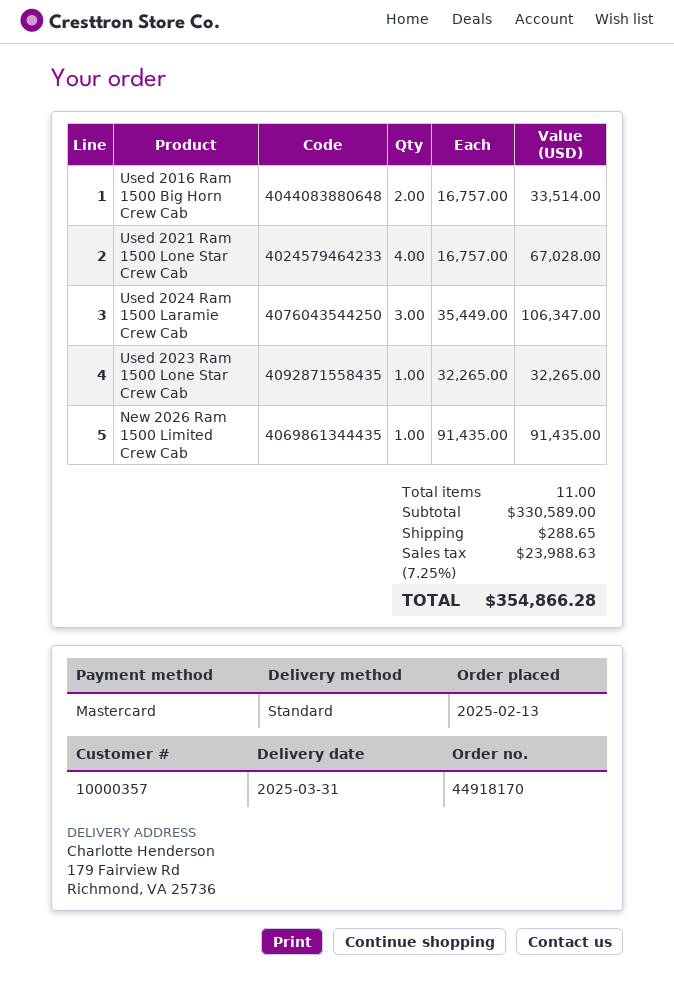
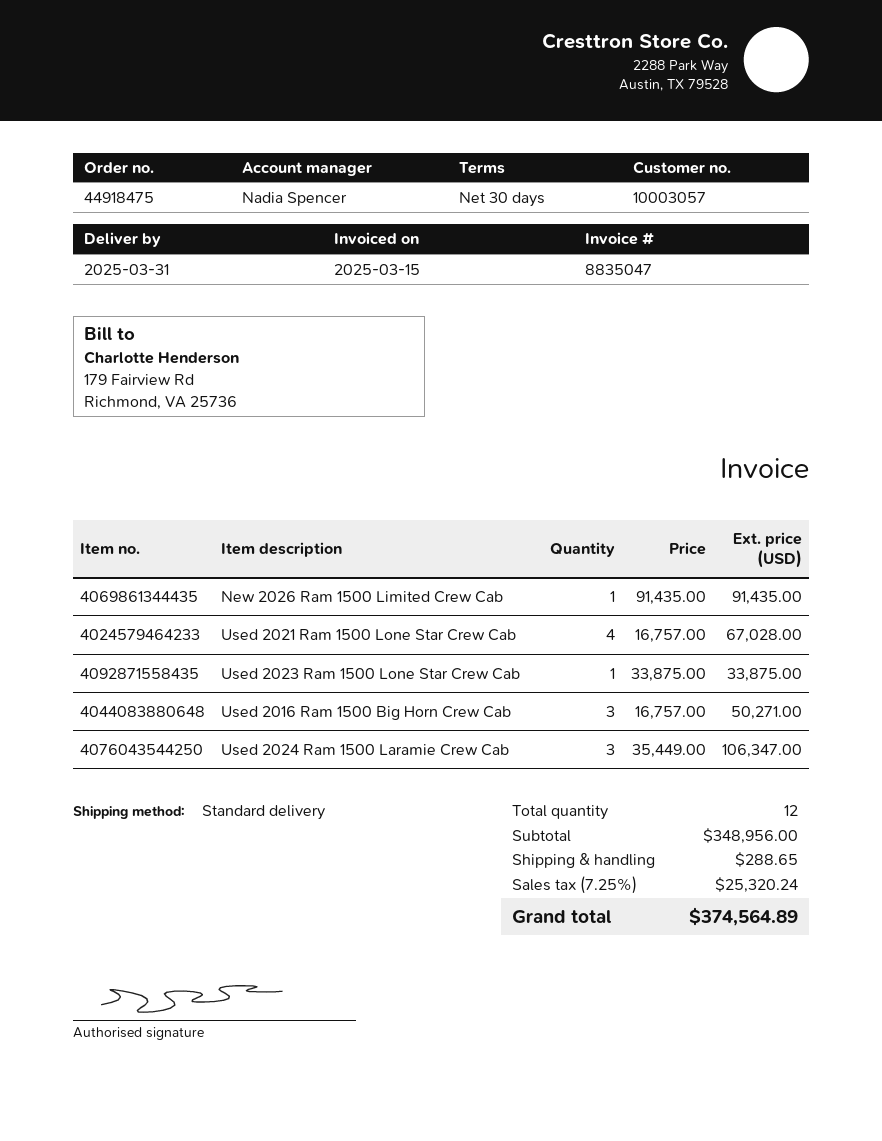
order number: 44918170 -> 44918475
customer number: 10000357 -> 10003057
Used 2016 Ram 1500 Big Horn Crew Cab: 2 x 16757.00 = 33514.00 -> 3 x 16757.00 = 50271.00
Used 2023 Ram 1500 Lone Star Crew Cab: 1 x 32265.00 = 32265.00 -> 1 x 33875.00 = 33875.00
total quantity: 11 -> 12
subtotal: 330589.00 -> 348956.00
tax: 7.25% = 23988.63 -> 7.25% = 25320.24
total: 354866.28 -> 374564.89

